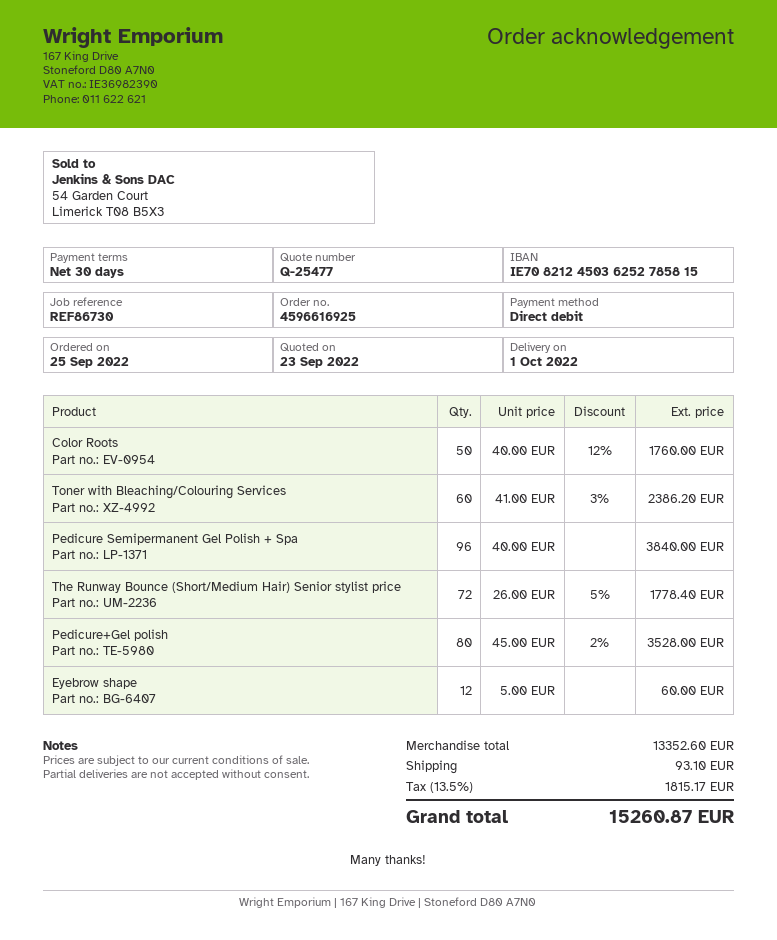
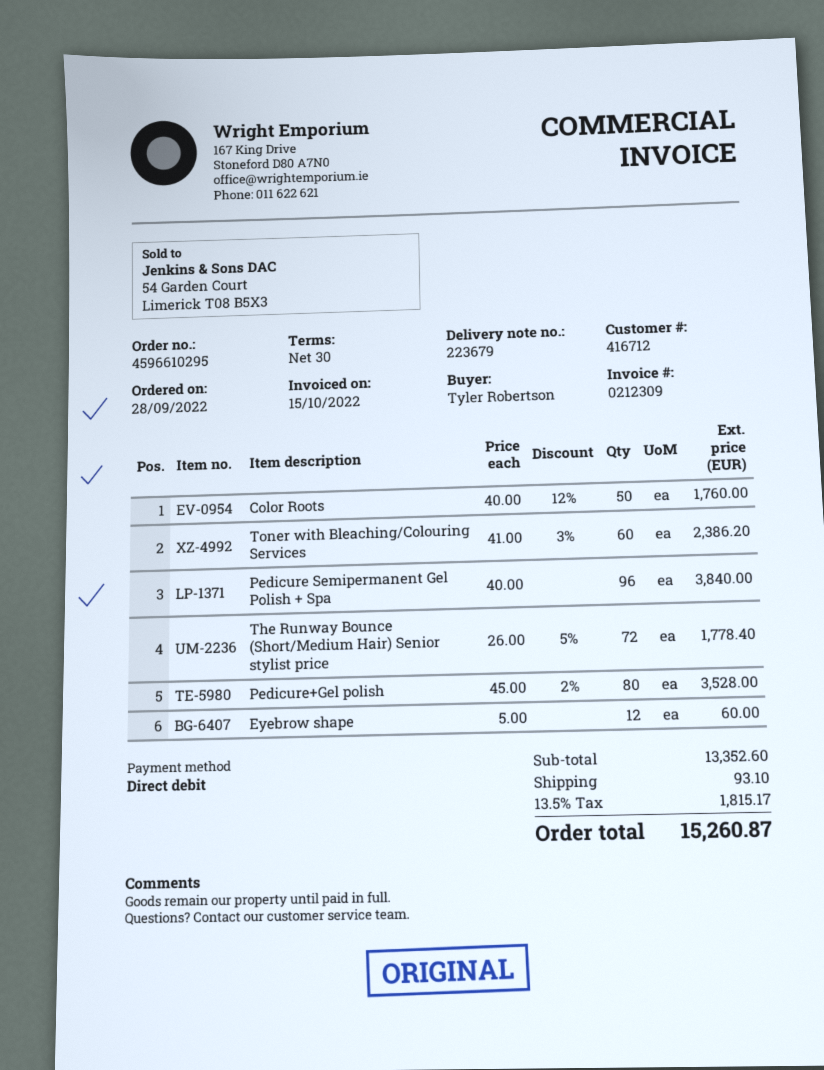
order number: 4596616925 -> 4596610295
order date: 2022-09-25 -> 2022-09-28

